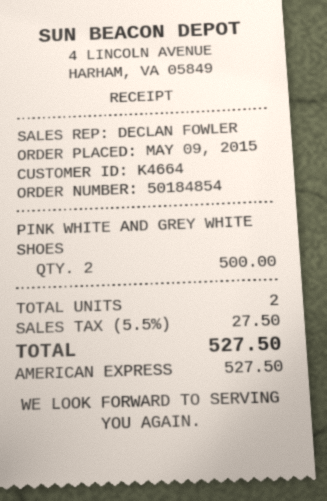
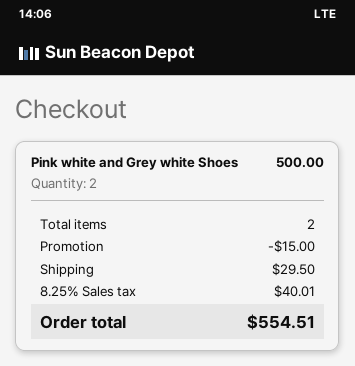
discount: none -> 15.00
shipping: none -> 29.50
tax: 5.5% = 27.50 -> 8.25% = 40.01
total: 527.50 -> 554.51

